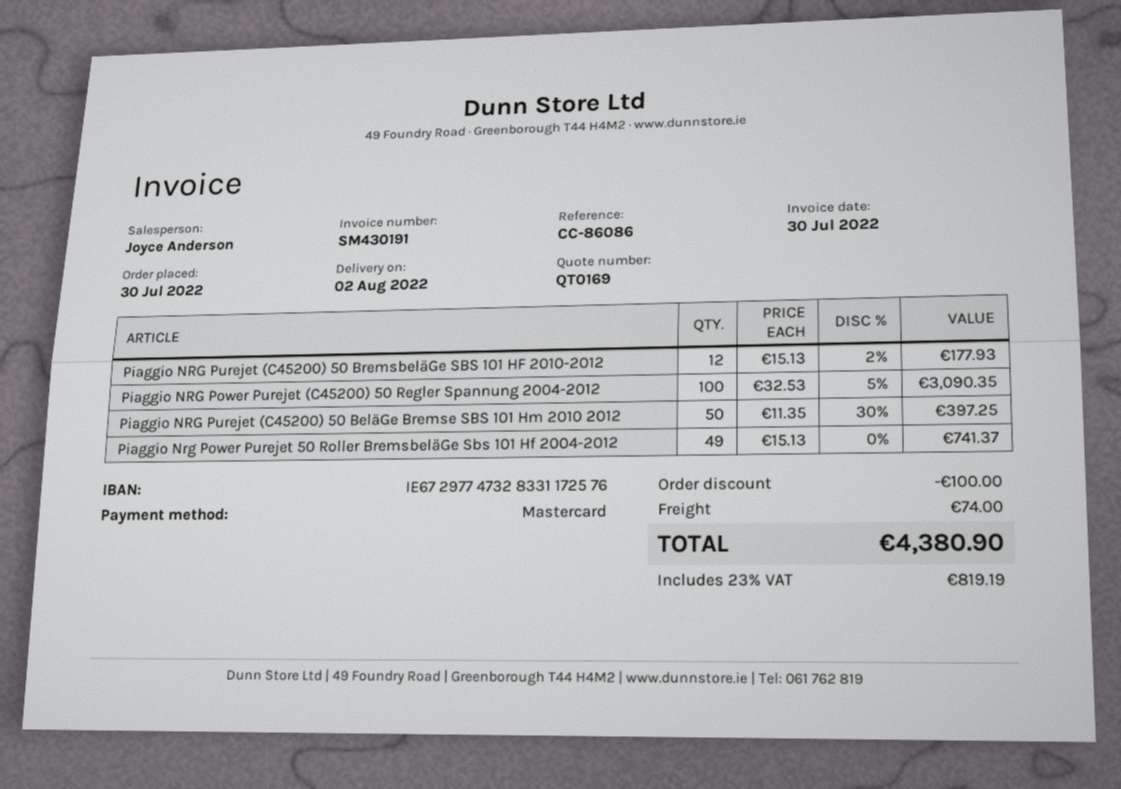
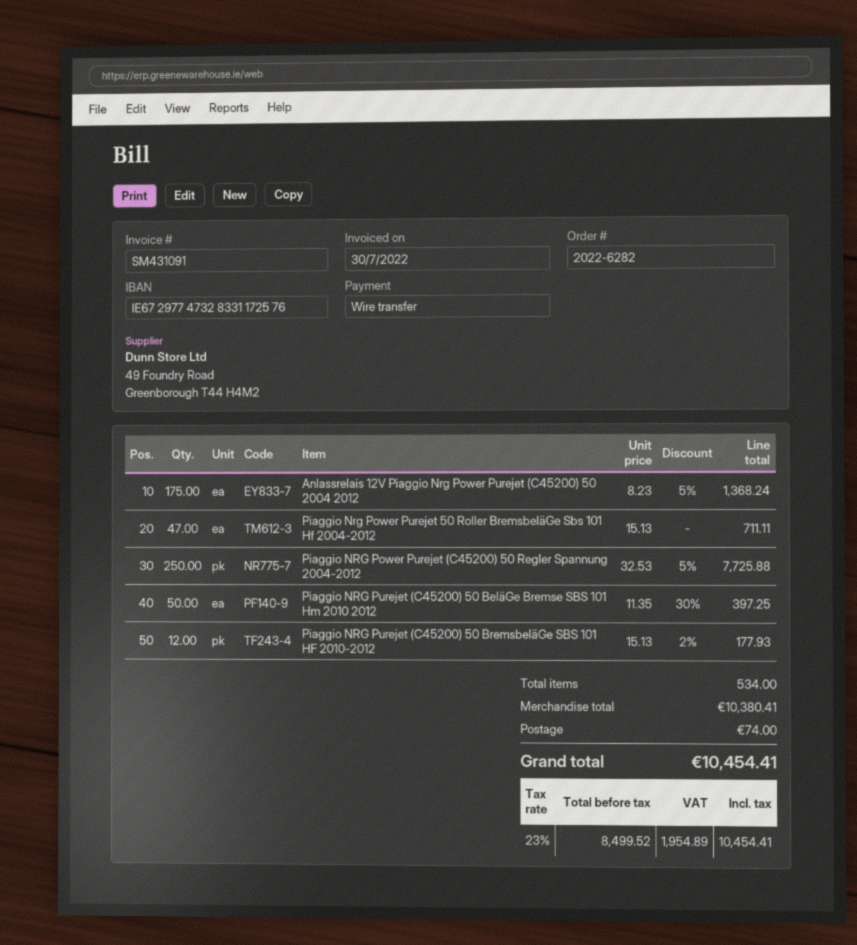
invoice number: SM430191 -> SM431091
payment method: Mastercard -> bank transfer
Piaggio NRG Power Purejet (C45200) 50 Regler Spannung 2004-2012: 100 x 32.53 - 5% = 3090.35 -> 250 x 32.53 - 5% = 7725.88
Piaggio Nrg Power Purejet 50 Roller BremsbeläGe Sbs 101 Hf 2004-2012: 49 x 15.13 = 741.37 -> 47 x 15.13 = 711.11
Anlassrelais 12V Piaggio Nrg Power Purejet (C45200) 50 2004 2012: none -> 175 x 8.23 - 5% = 1368.24
discount: 100.00 -> none
tax: 23% = 819.19 -> 23% = 1954.89
total: 4380.90 -> 10454.41

